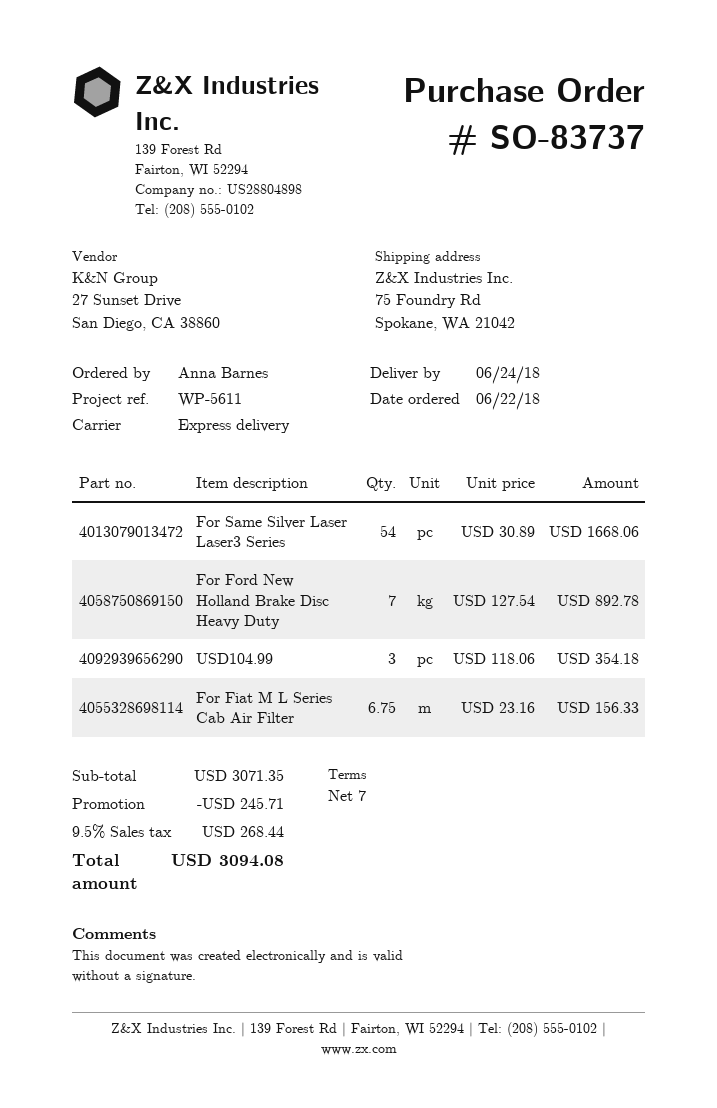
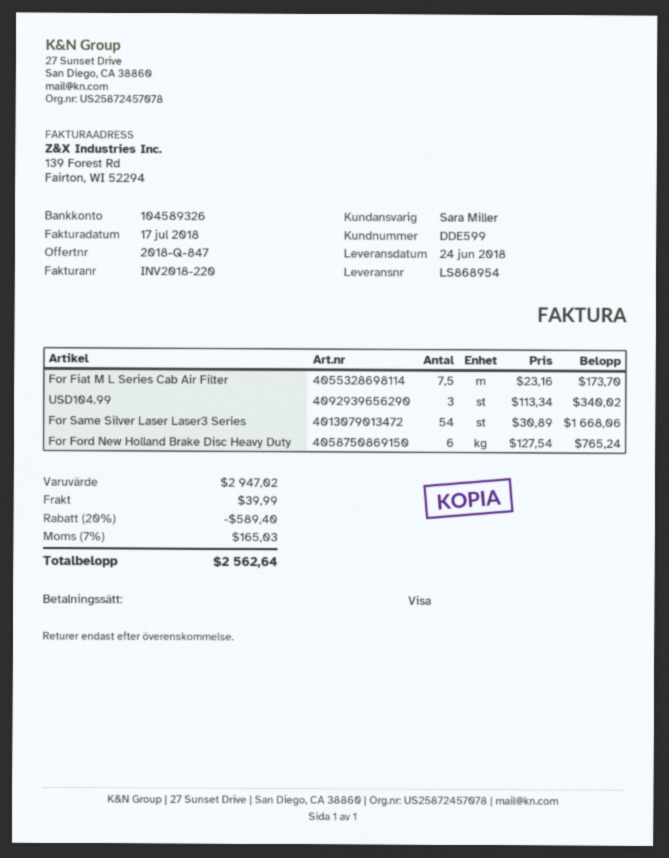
For Ford New Holland Brake Disc Heavy Duty: 7 x 127.54 = 892.78 -> 6 x 127.54 = 765.24
USD104.99: 3 x 118.06 = 354.18 -> 3 x 113.34 = 340.02
For Fiat M L Series Cab Air Filter: 6.75 x 23.16 = 156.33 -> 7.5 x 23.16 = 173.70
subtotal: 3071.35 -> 2947.02
discount: 245.71 -> 589.40
shipping: none -> 39.99
tax: 9.5% = 268.44 -> 7% = 165.03
total: 3094.08 -> 2562.64

